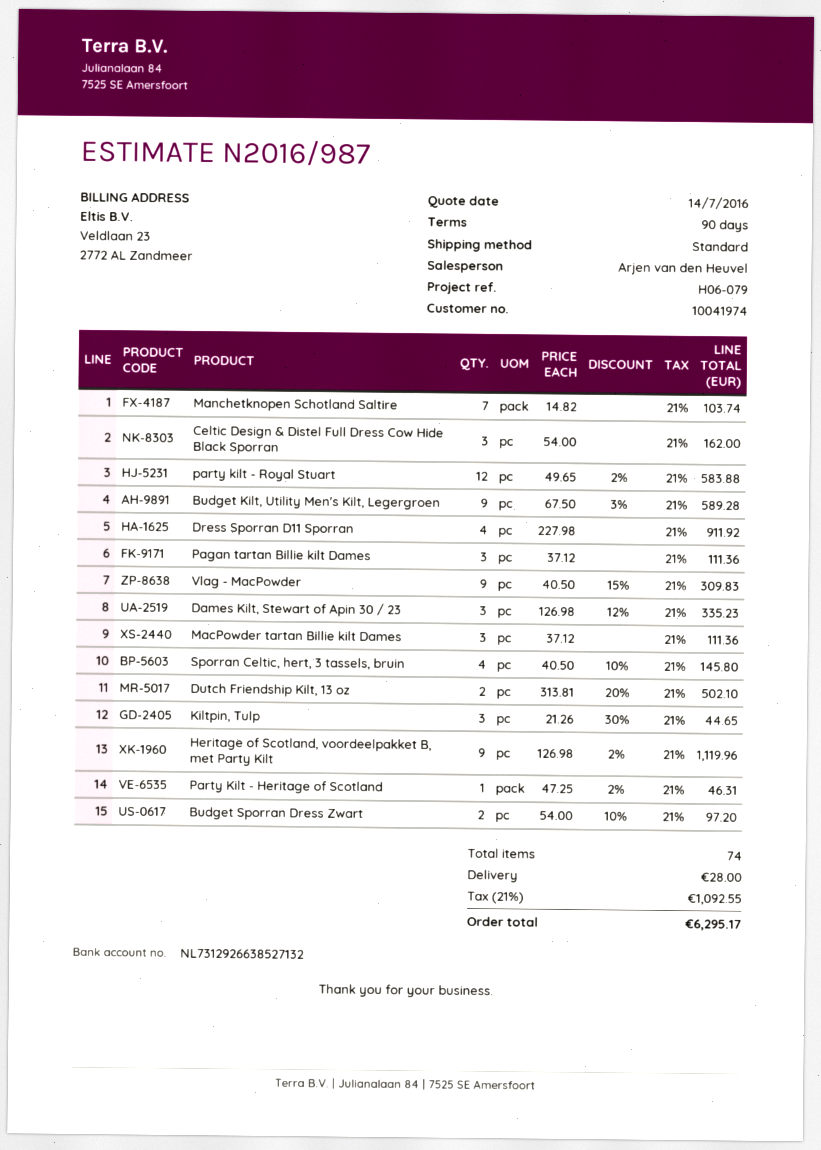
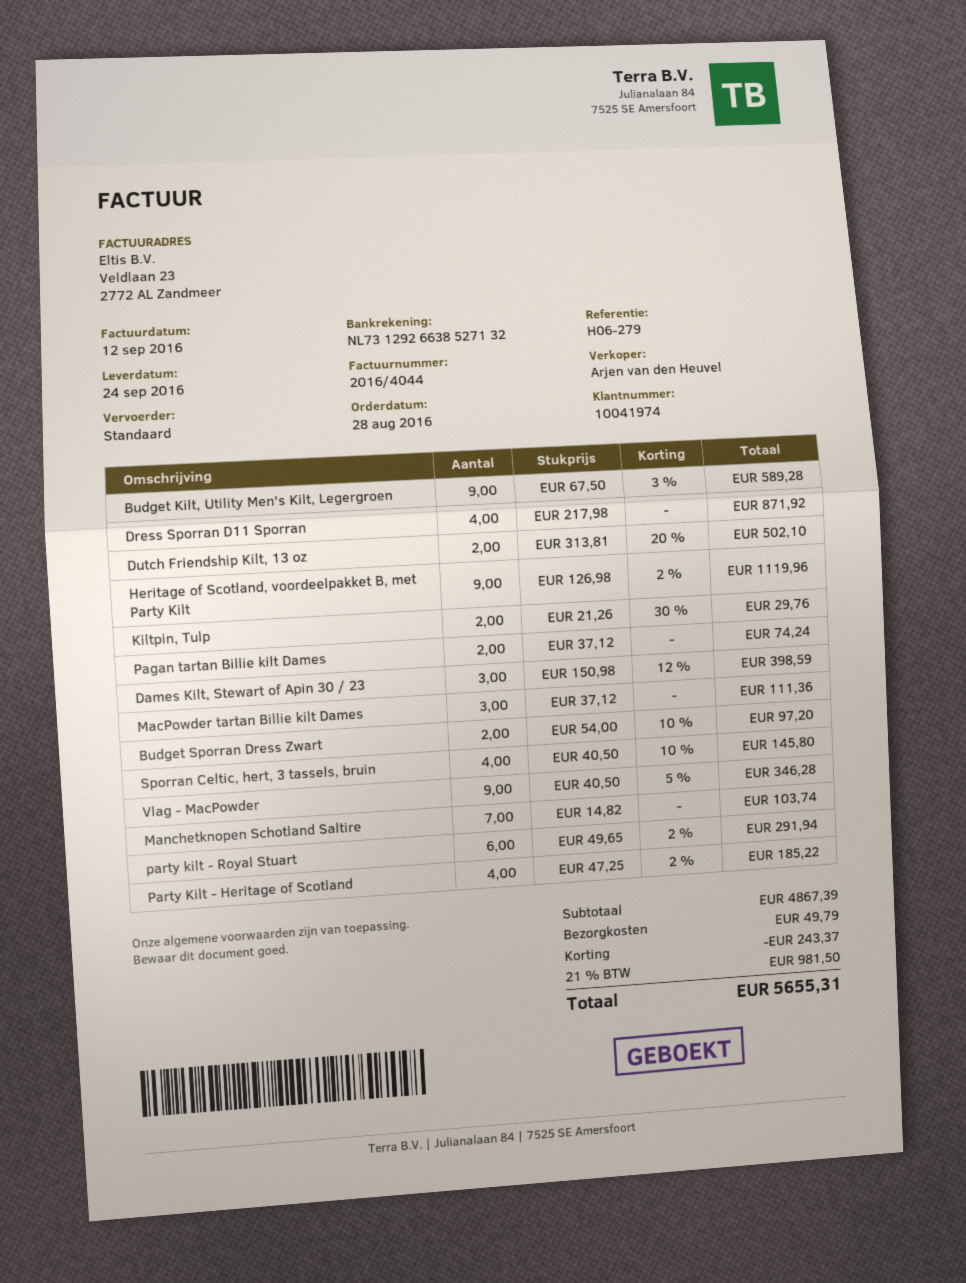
reference: H06-079 -> H06-279
Celtic Design & Distel Full Dress Cow Hide Black Sporran: 3 x 54.00 = 162.00 -> none
party kilt - Royal Stuart: 12 x 49.65 - 2% = 583.88 -> 6 x 49.65 - 2% = 291.94
Dress Sporran D11 Sporran: 4 x 227.98 = 911.92 -> 4 x 217.98 = 871.92
Pagan tartan Billie kilt Dames: 3 x 37.12 = 111.36 -> 2 x 37.12 = 74.24
Vlag - MacPowder: 9 x 40.50 - 15% = 309.83 -> 9 x 40.50 - 5% = 346.28
Dames Kilt, Stewart of Apin 30 / 23: 3 x 126.98 - 12% = 335.23 -> 3 x 150.98 - 12% = 398.59
Kiltpin, Tulp: 3 x 21.26 - 30% = 44.65 -> 2 x 21.26 - 30% = 29.76
Party Kilt - Heritage of Scotland: 1 x 47.25 - 2% = 46.31 -> 4 x 47.25 - 2% = 185.22
discount: none -> 243.37
shipping: 28.00 -> 49.79
tax: 21% = 1092.55 -> 21% = 981.50
total: 6295.17 -> 5655.31

